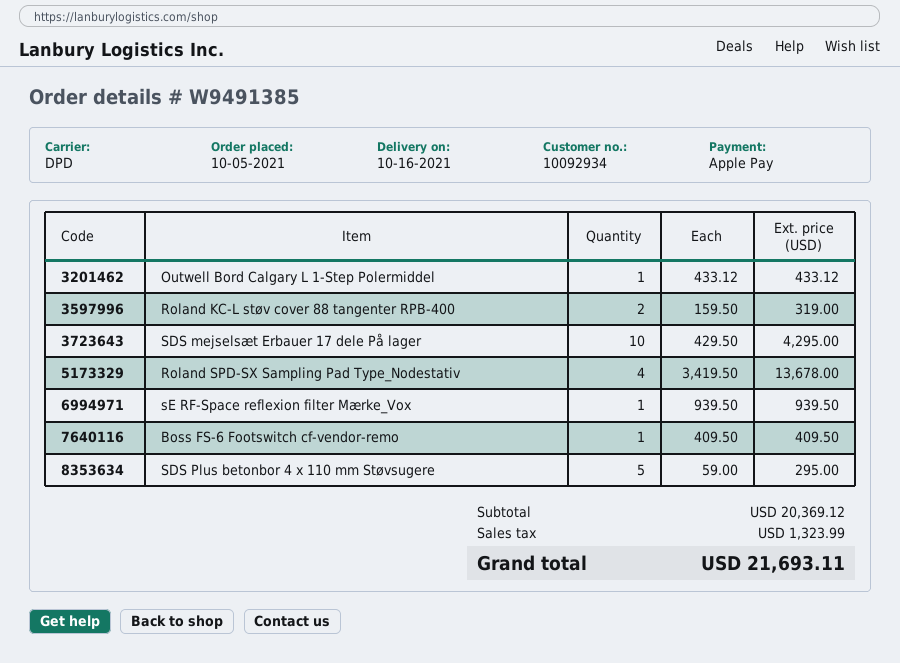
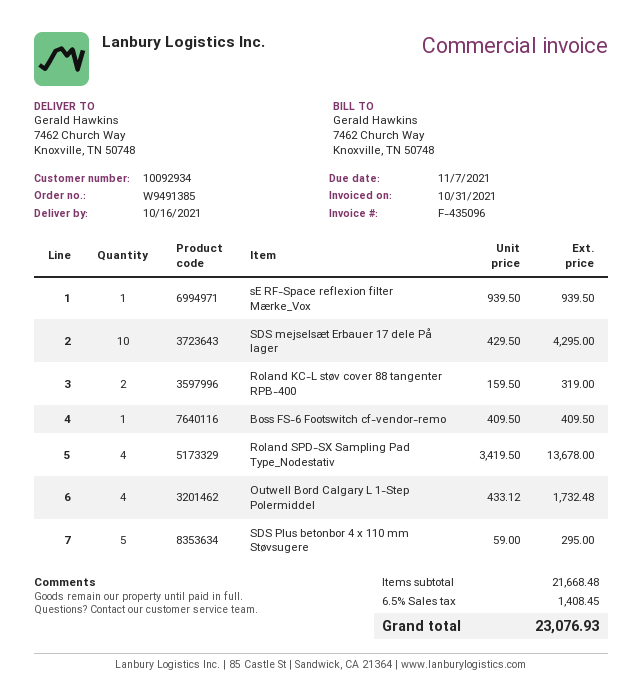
Outwell Bord Calgary L 1-Step Polermiddel: 1 x 433.12 = 433.12 -> 4 x 433.12 = 1732.48
subtotal: 20369.12 -> 21668.48
tax: 1323.99 -> 1408.45
total: 21693.11 -> 23076.93

